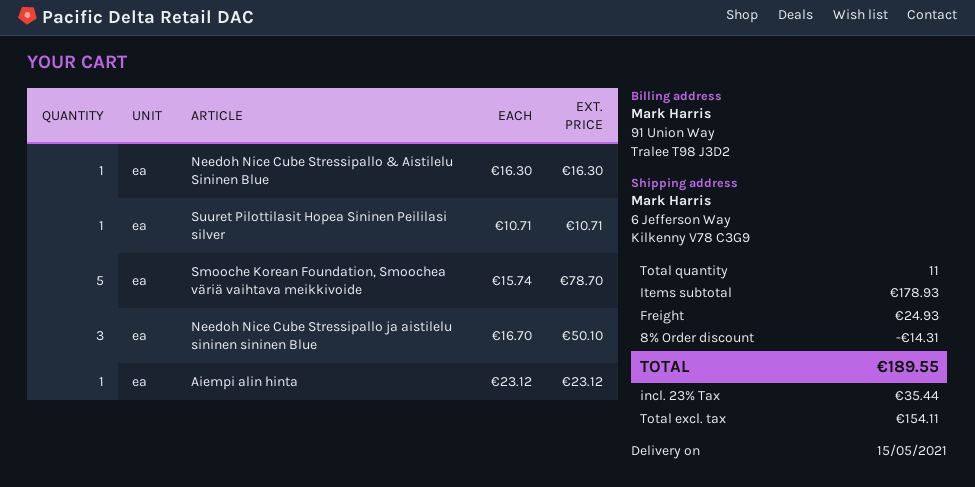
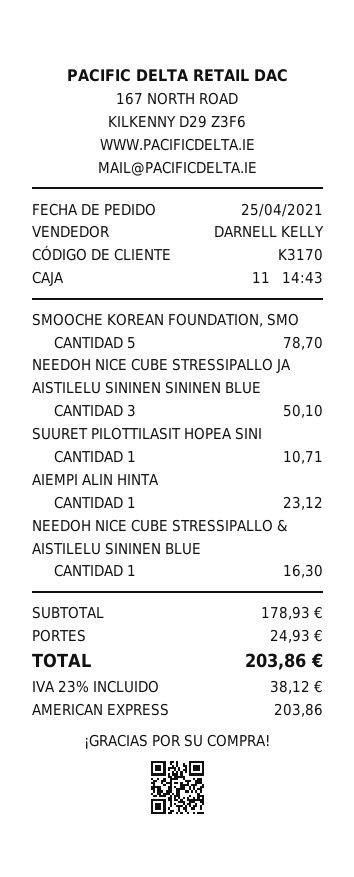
discount: 8% = 14.31 -> none
tax: 23% = 35.44 -> 23% = 38.12
total: 189.55 -> 203.86

